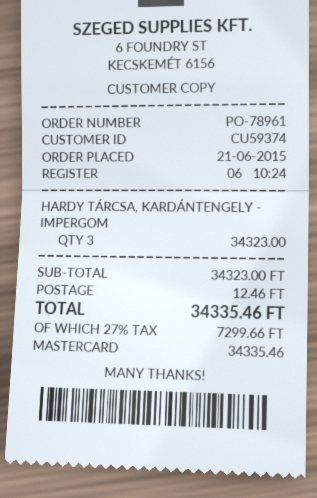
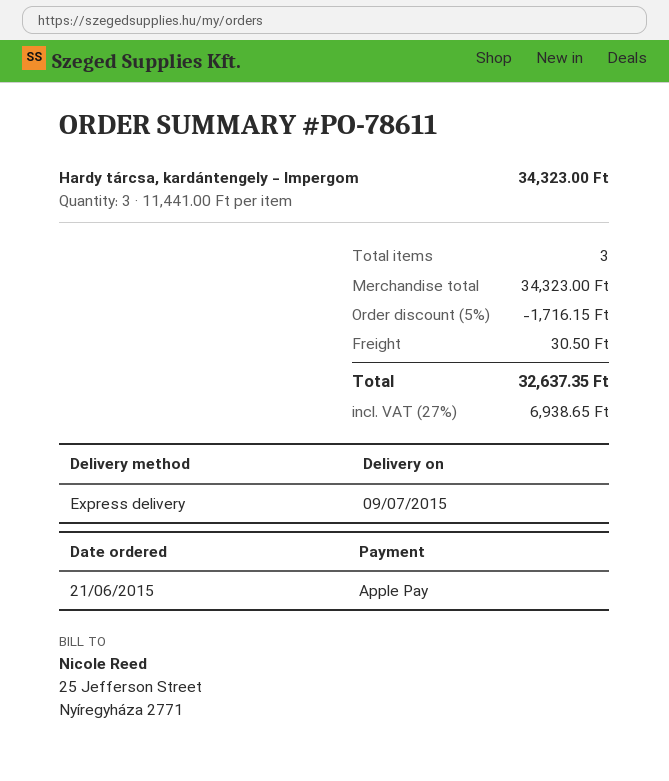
order number: PO-78961 -> PO-78611
payment method: Mastercard -> Apple Pay
discount: none -> 5% = 1716.15
shipping: 12.46 -> 30.50
tax: 27% = 7299.66 -> 27% = 6938.65
total: 34335.46 -> 32637.35

